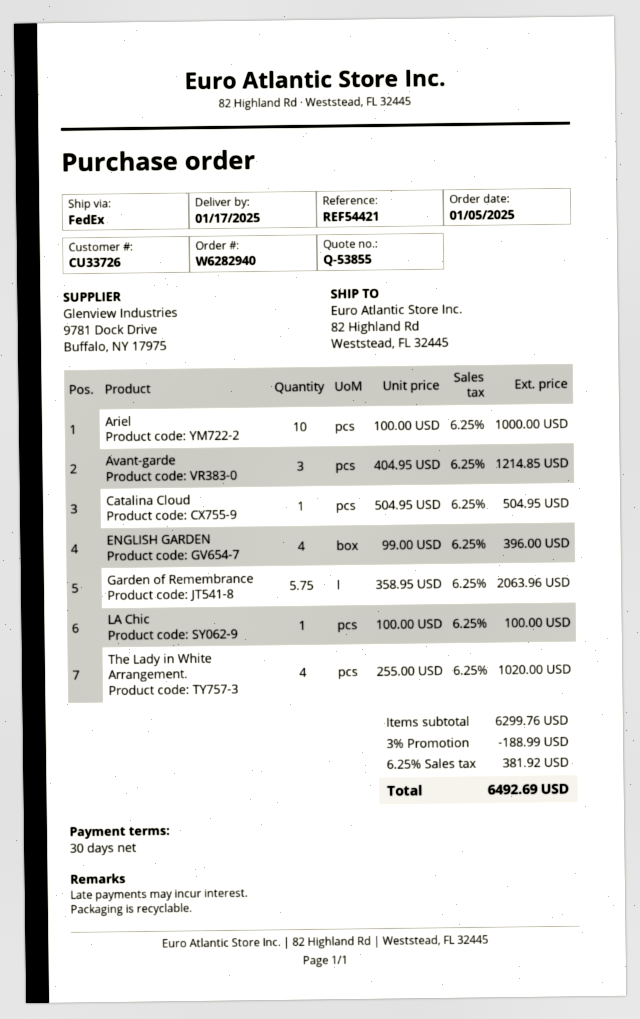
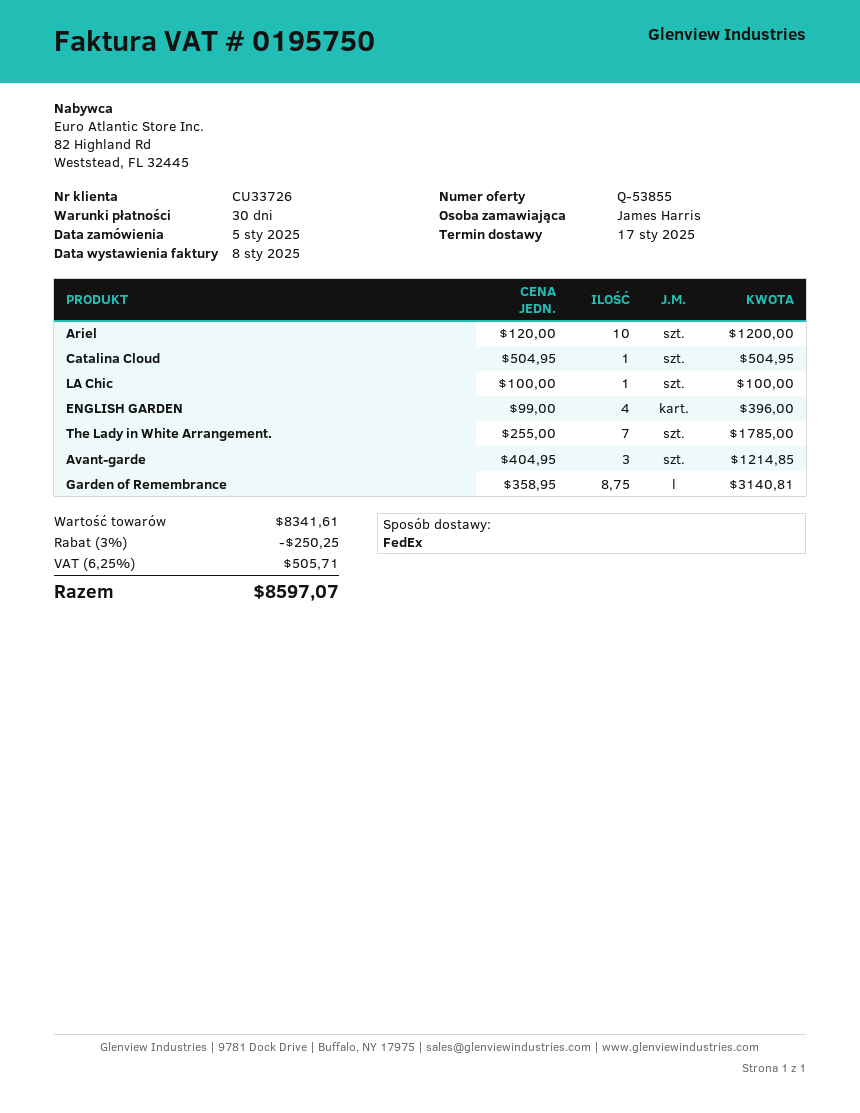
Ariel: 10 x 100.00 = 1000.00 -> 10 x 120.00 = 1200.00
Garden of Remembrance: 5.75 x 358.95 = 2063.96 -> 8.75 x 358.95 = 3140.81
The Lady in White Arrangement.: 4 x 255.00 = 1020.00 -> 7 x 255.00 = 1785.00
subtotal: 6299.76 -> 8341.61
discount: 3% = 188.99 -> 3% = 250.25
tax: 6.25% = 381.92 -> 6.25% = 505.71
total: 6492.69 -> 8597.07

